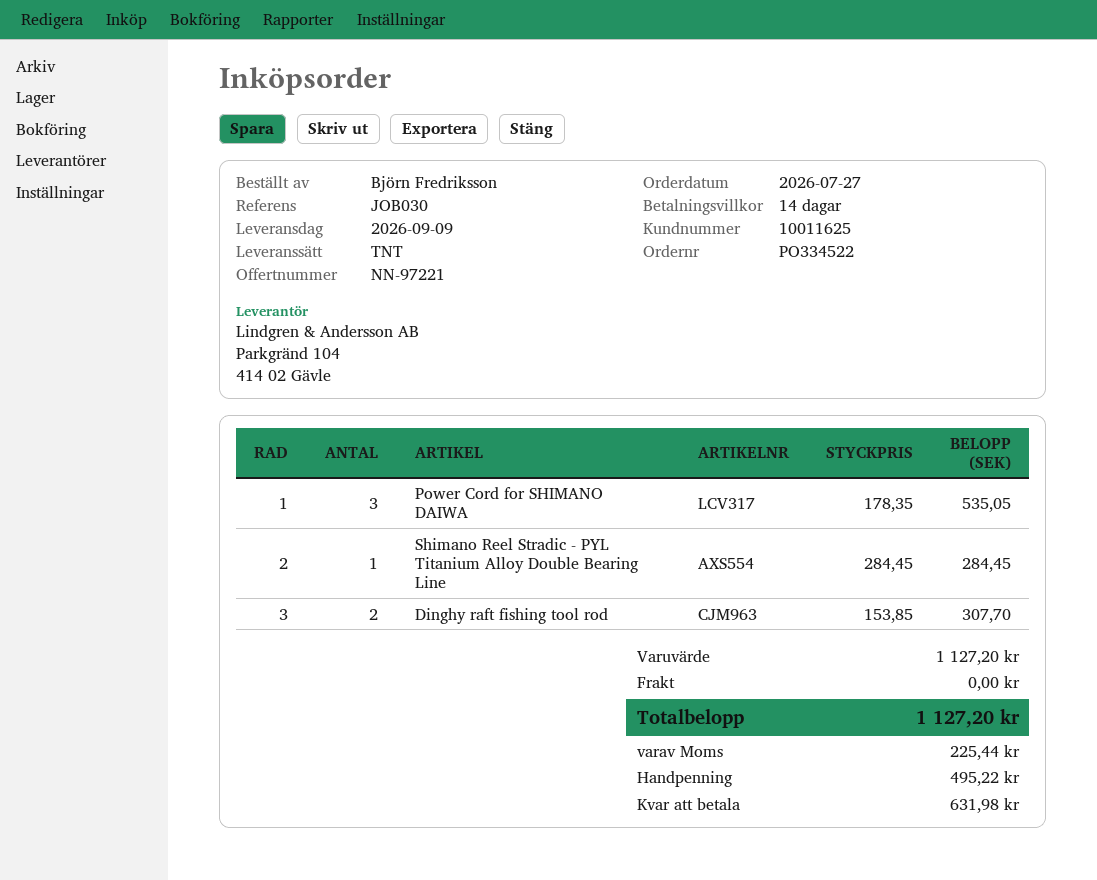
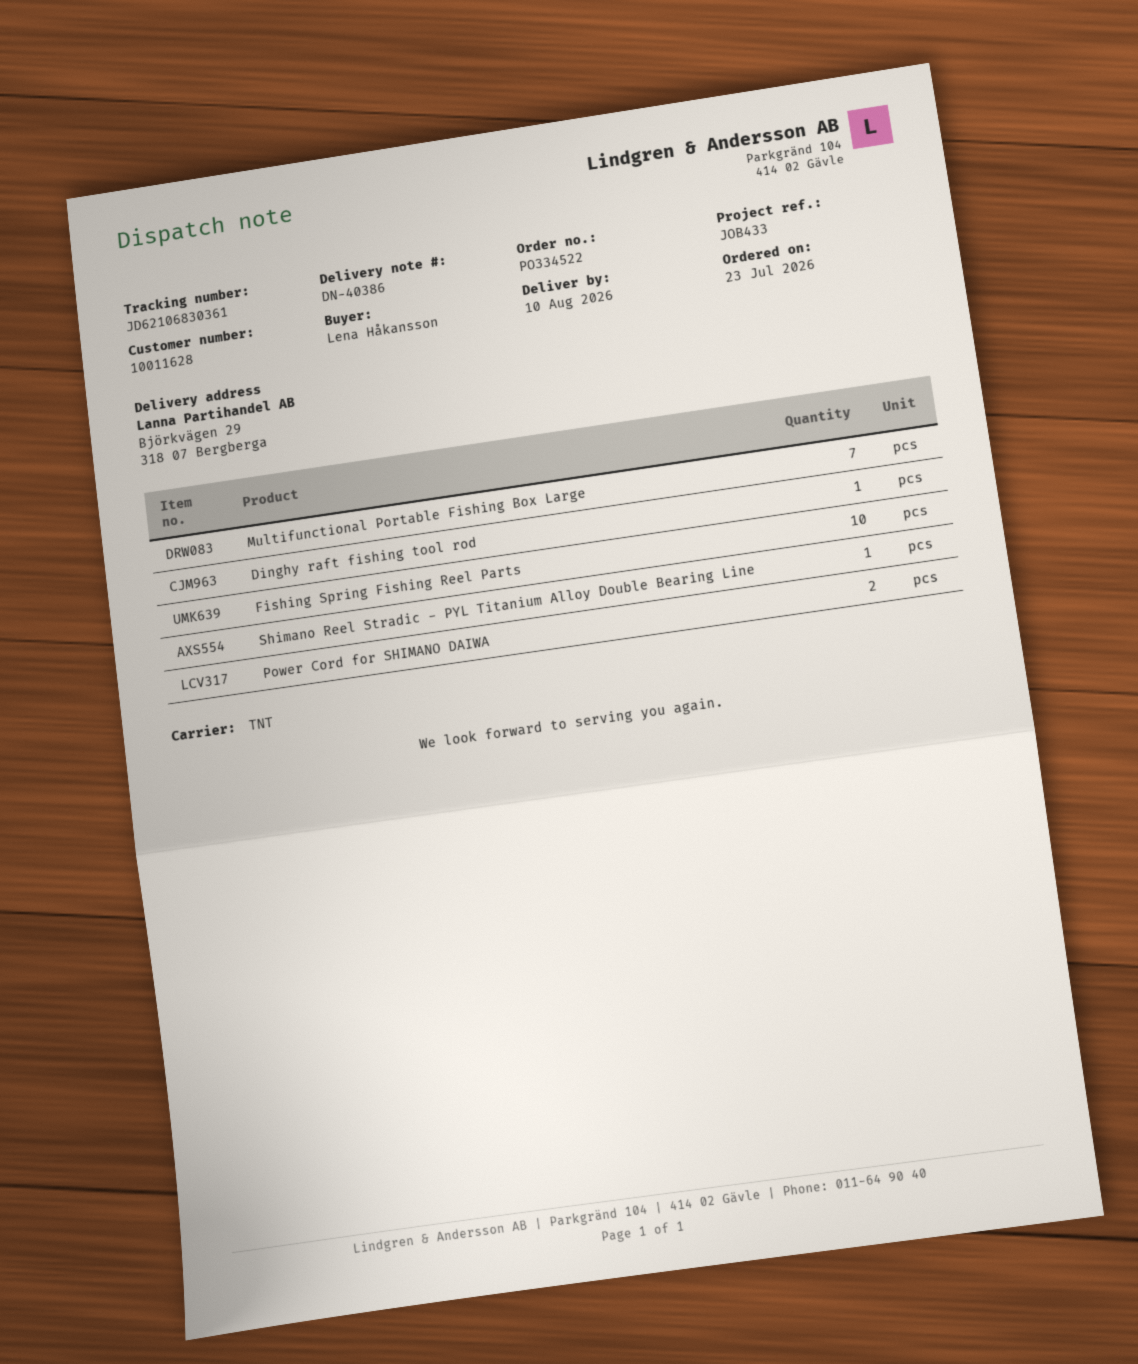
order date: 2026-07-27 -> 2026-07-23
delivery date: 2026-09-09 -> 2026-08-10
customer number: 10011625 -> 10011628
reference: JOB030 -> JOB433
ordered by: Björn Fredriksson -> Lena Håkansson
Power Cord for SHIMANO DAIWA: 3 -> 2
Dinghy raft fishing tool rod: 2 -> 1
Multifunctional Portable Fishing Box Large: none -> 7
Fishing Spring Fishing Reel Parts: none -> 10

